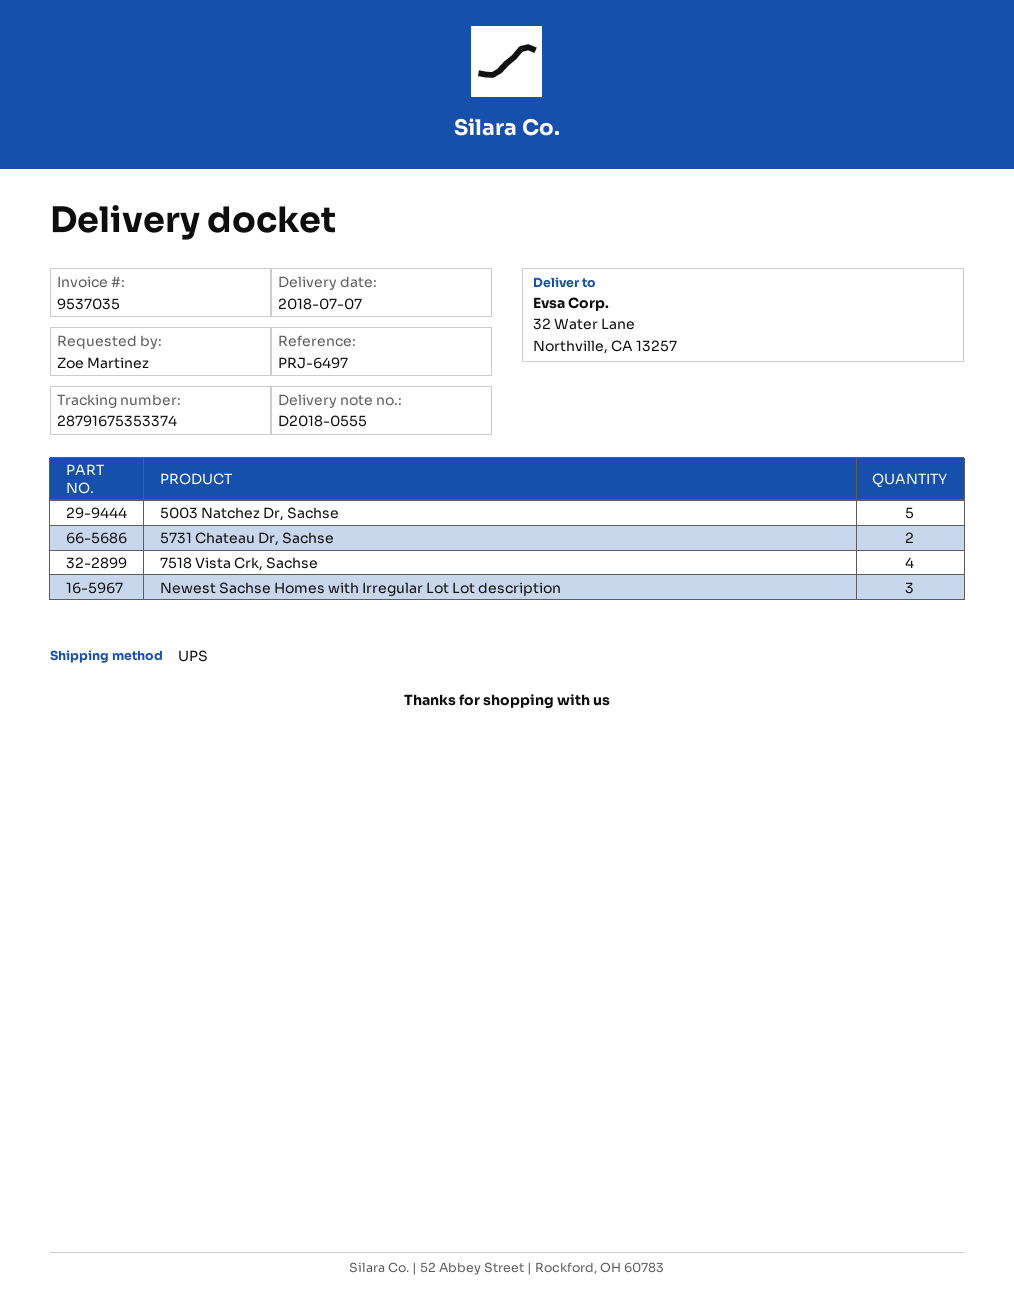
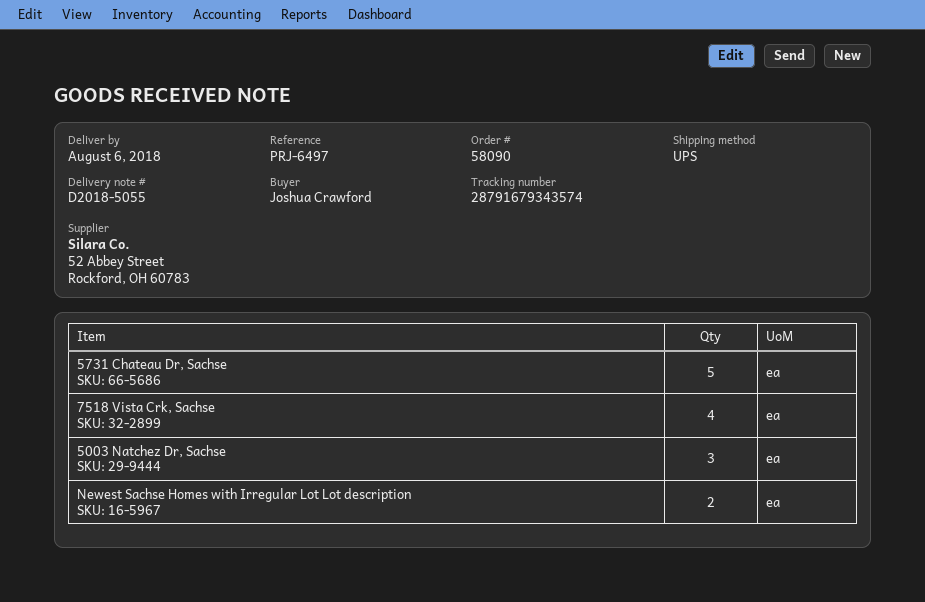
delivery note number: D2018-0555 -> D2018-5055
delivery date: 2018-07-07 -> 2018-08-06
ordered by: Zoe Martinez -> Joshua Crawford
tracking number: 28791675353374 -> 28791679343574
5003 Natchez Dr, Sachse: 5 -> 3
5731 Chateau Dr, Sachse: 2 -> 5
Newest Sachse Homes with Irregular Lot Lot description: 3 -> 2

